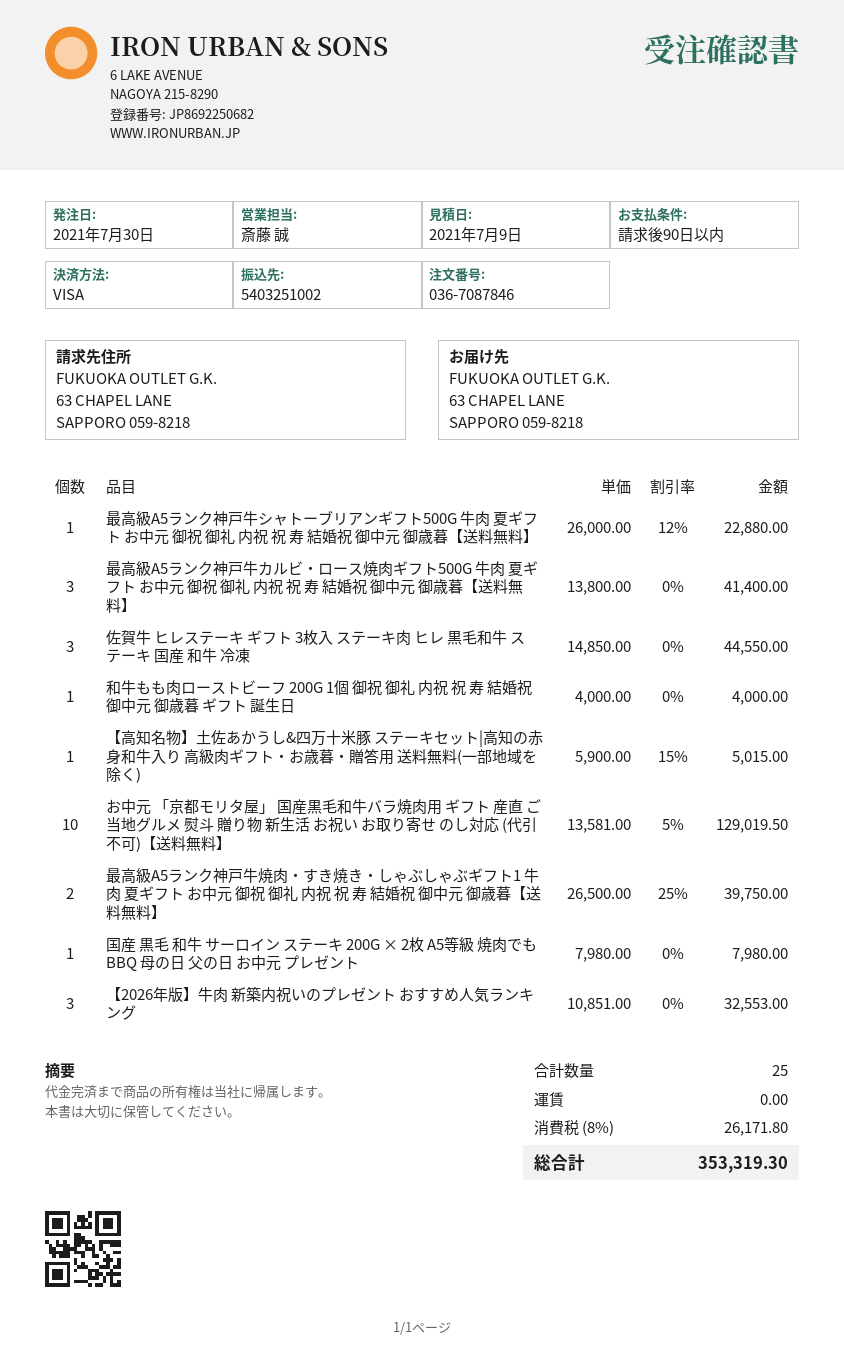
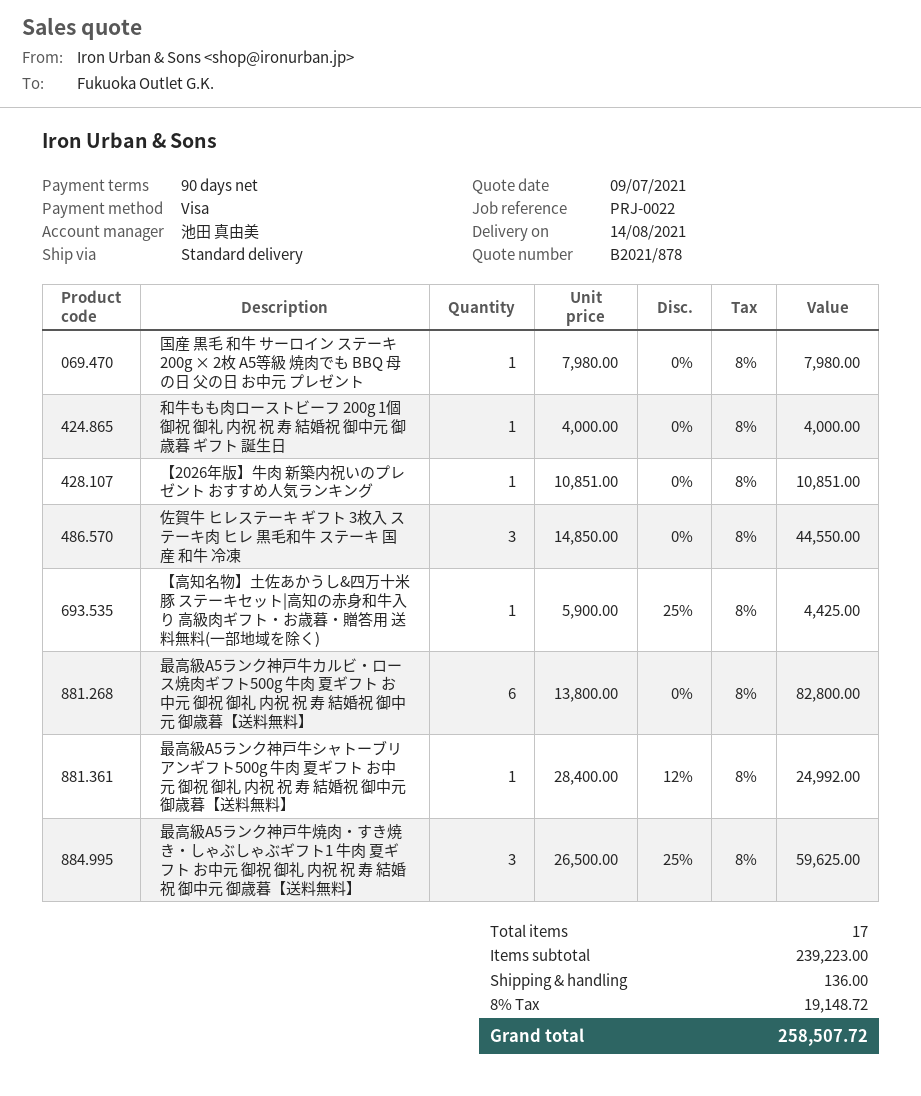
sales rep: 斎藤 誠 -> 池田 真由美
最高級A5ランク神戸牛シャトーブリアンギフト500G 牛肉 夏ギフト お中元 御祝 御礼 内祝 祝 寿 結婚祝 御中元 御歳暮【送料無料】: 1 x 26000.00 - 12% = 22880.00 -> 1 x 28400.00 - 12% = 24992.00
最高級A5ランク神戸牛カルビ・ロース焼肉ギフト500G 牛肉 夏ギフト お中元 御祝 御礼 内祝 祝 寿 結婚祝 御中元 御歳暮【送料無料】: 3 x 13800.00 = 41400.00 -> 6 x 13800.00 = 82800.00
【高知名物】土佐あかうし&四万十米豚 ステーキセット|高知の赤身和牛入り 高級肉ギフト・お歳暮・贈答用 送料無料(一部地域を除く): 1 x 5900.00 - 15% = 5015.00 -> 1 x 5900.00 - 25% = 4425.00
お中元 「京都モリタ屋」 国産黒毛和牛バラ焼肉用 ギフト 産直 ご当地グルメ 熨斗 贈り物 新生活 お祝い お取り寄せ のし対応 (代引不可)【送料無料】: 10 x 13581.00 - 5% = 129019.50 -> none
最高級A5ランク神戸牛焼肉・すき焼き・しゃぶしゃぶギフト1 牛肉 夏ギフト お中元 御祝 御礼 内祝 祝 寿 結婚祝 御中元 御歳暮【送料無料】: 2 x 26500.00 - 25% = 39750.00 -> 3 x 26500.00 - 25% = 59625.00
【2026年版】牛肉 新築内祝いのプレゼント おすすめ人気ランキング: 3 x 10851.00 = 32553.00 -> 1 x 10851.00 = 10851.00
total quantity: 25 -> 17
shipping: 0.00 -> 136.00
tax: 8% = 26171.80 -> 8% = 19148.72
total: 353319.30 -> 258507.72

